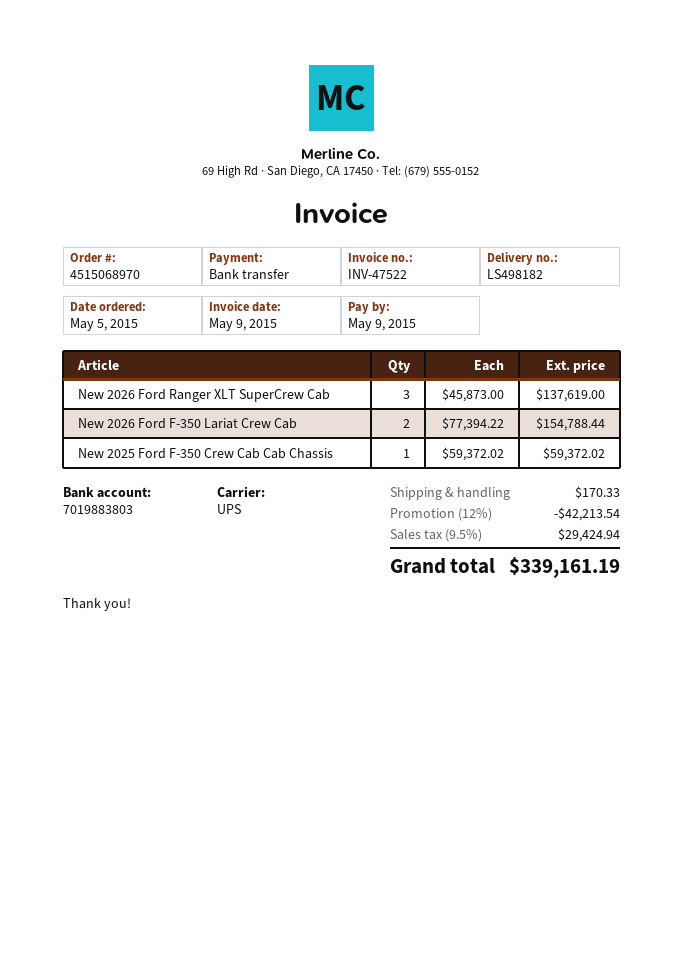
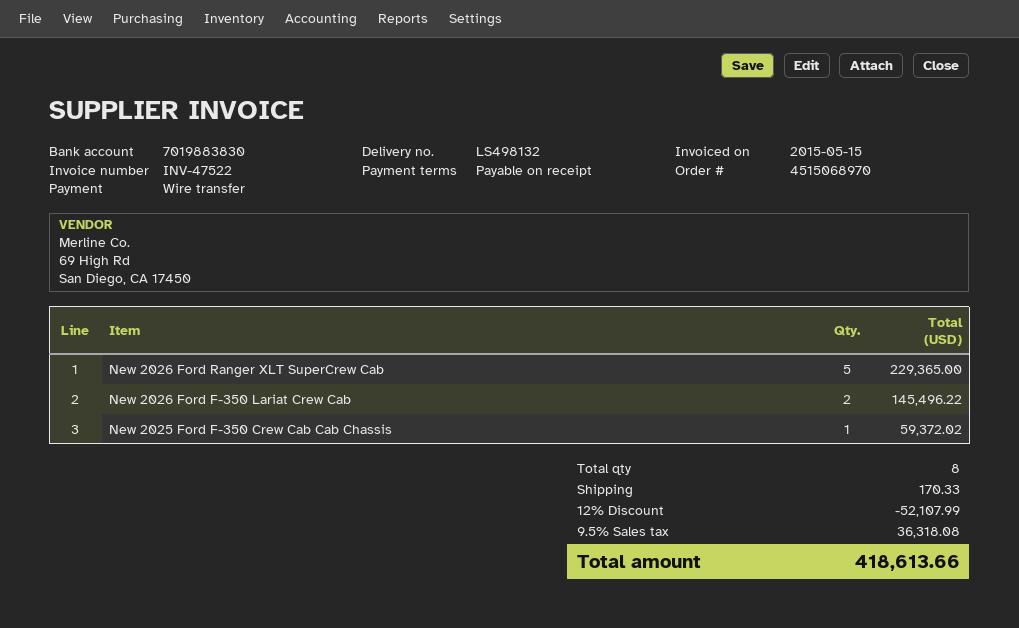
delivery note number: LS498182 -> LS498132
invoice date: 2015-05-09 -> 2015-05-15
bank account: 7019883803 -> 7019883830
New 2026 Ford Ranger XLT SuperCrew Cab: 3 for 137619.00 -> 5 for 229365.00
New 2026 Ford F-350 Lariat Crew Cab: 2 for 154788.44 -> 2 for 145496.22
discount: 12% = 42213.54 -> 12% = 52107.99
tax: 9.5% = 29424.94 -> 9.5% = 36318.08
total: 339161.19 -> 418613.66

